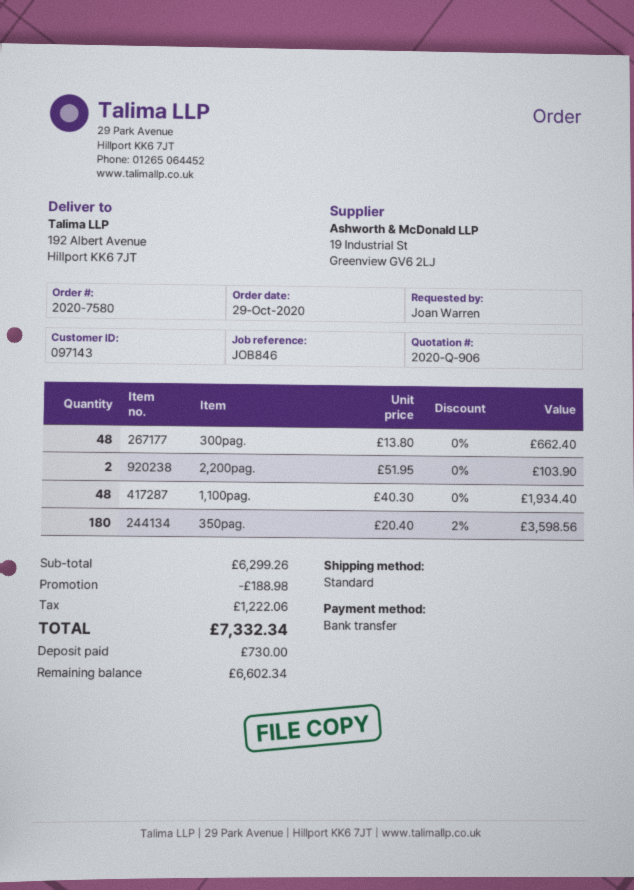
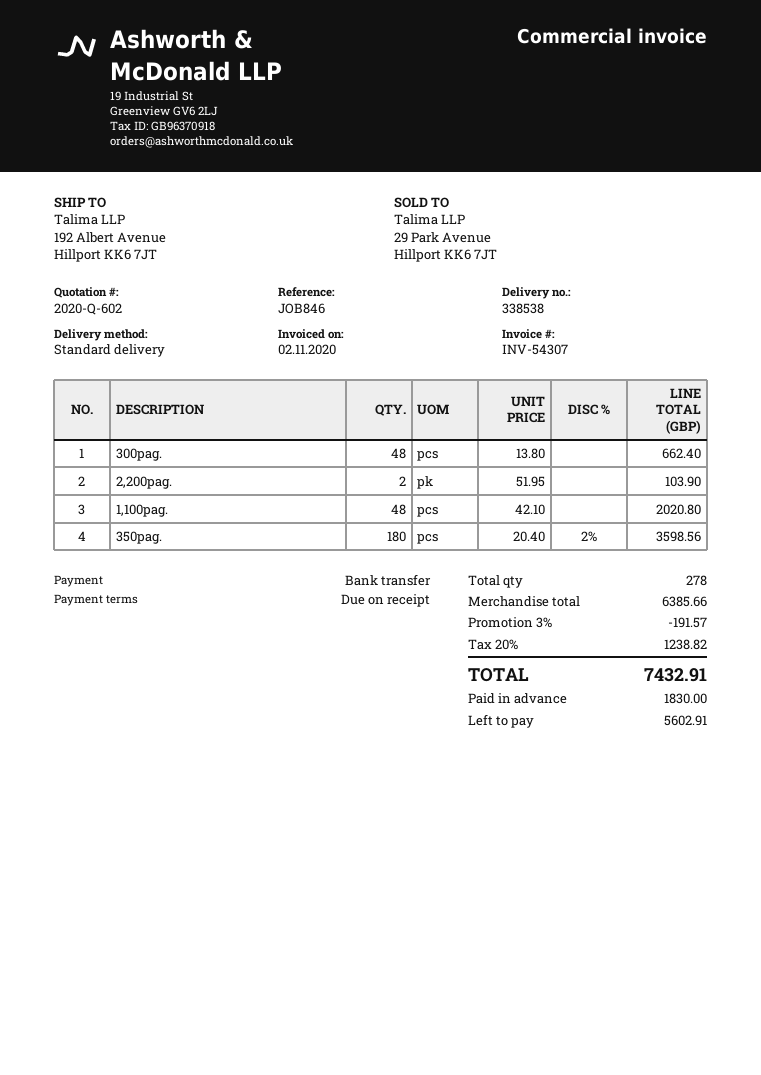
quote number: 2020-Q-906 -> 2020-Q-602
1,100pag.: 48 x 40.30 = 1934.40 -> 48 x 42.10 = 2020.80
subtotal: 6299.26 -> 6385.66
discount: 188.98 -> 191.57
tax: 1222.06 -> 1238.82
total: 7332.34 -> 7432.91
deposit: 730.00 -> 1830.00
balance: 6602.34 -> 5602.91

